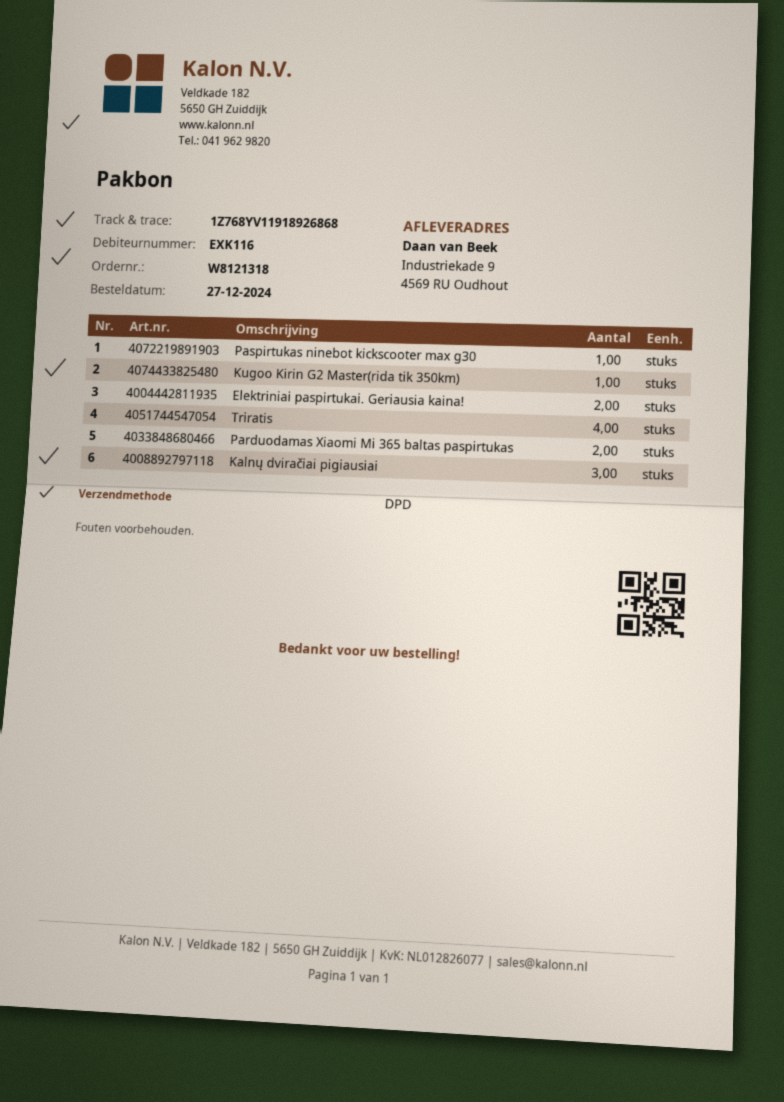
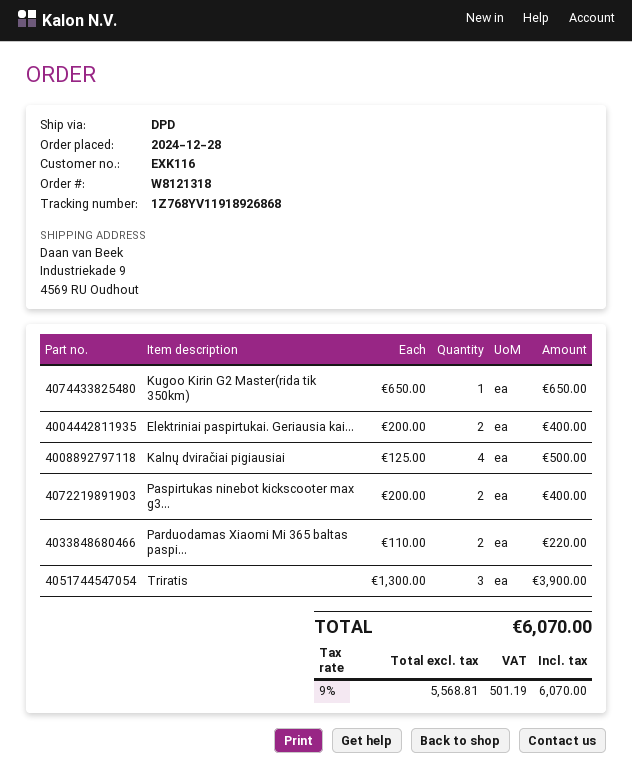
order date: 2024-12-27 -> 2024-12-28
Paspirtukas ninebot kickscooter max g30: 1 -> 2
Triratis: 4 -> 3
Kalnų dviračiai pigiausiai: 3 -> 4

